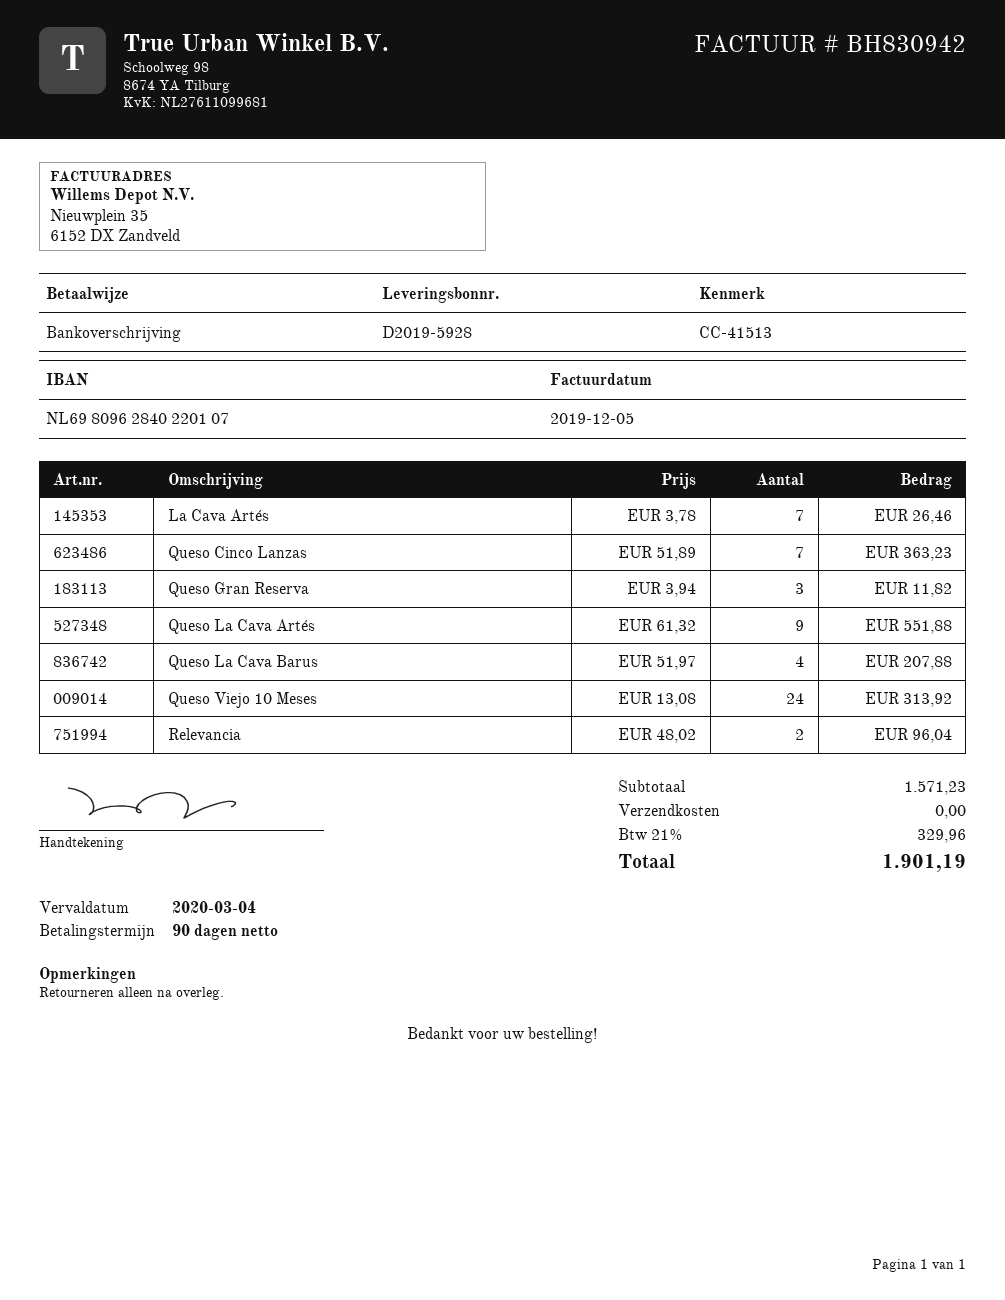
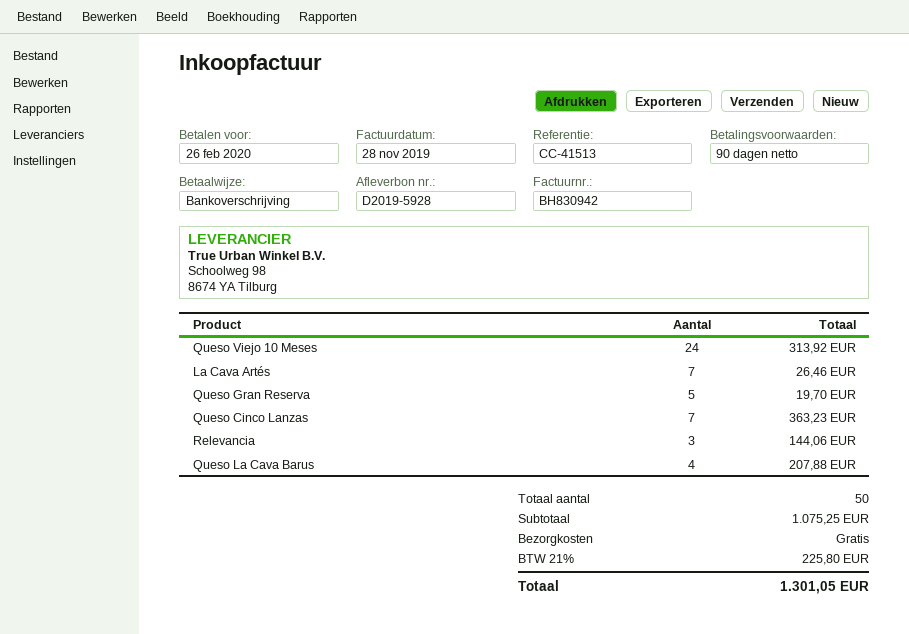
invoice date: 2019-12-05 -> 2019-11-28
due date: 2020-03-04 -> 2020-02-26
Queso Gran Reserva: 3 for 11.82 -> 5 for 19.70
Queso La Cava Artés: 9 for 551.88 -> none
Relevancia: 2 for 96.04 -> 3 for 144.06
subtotal: 1571.23 -> 1075.25
tax: 21% = 329.96 -> 21% = 225.80
total: 1901.19 -> 1301.05

